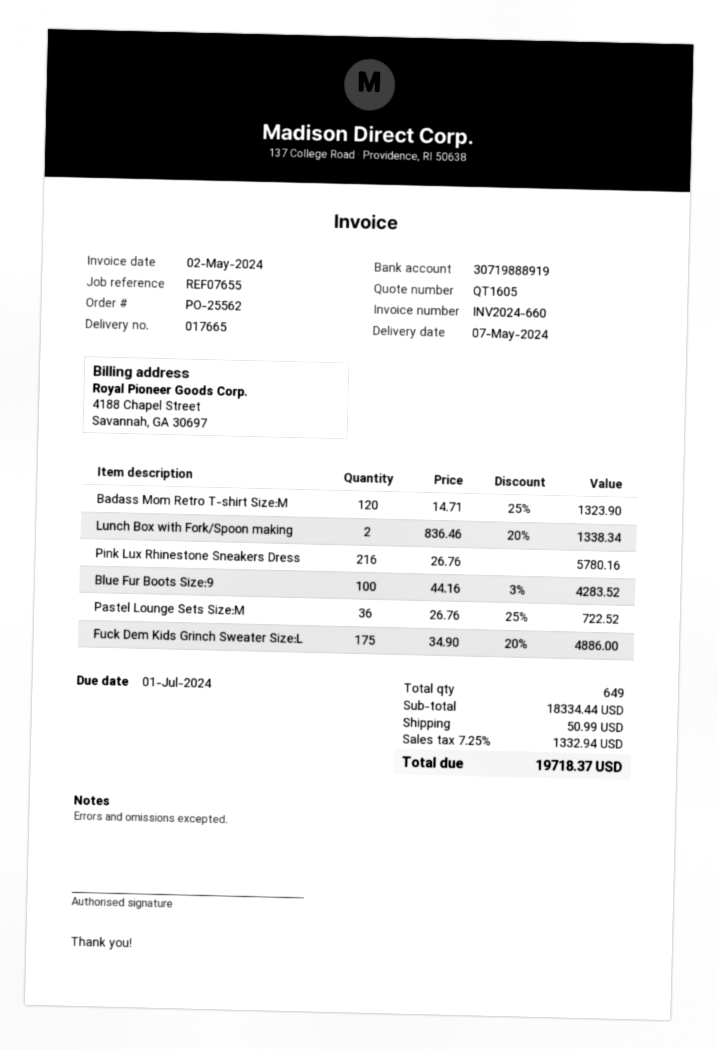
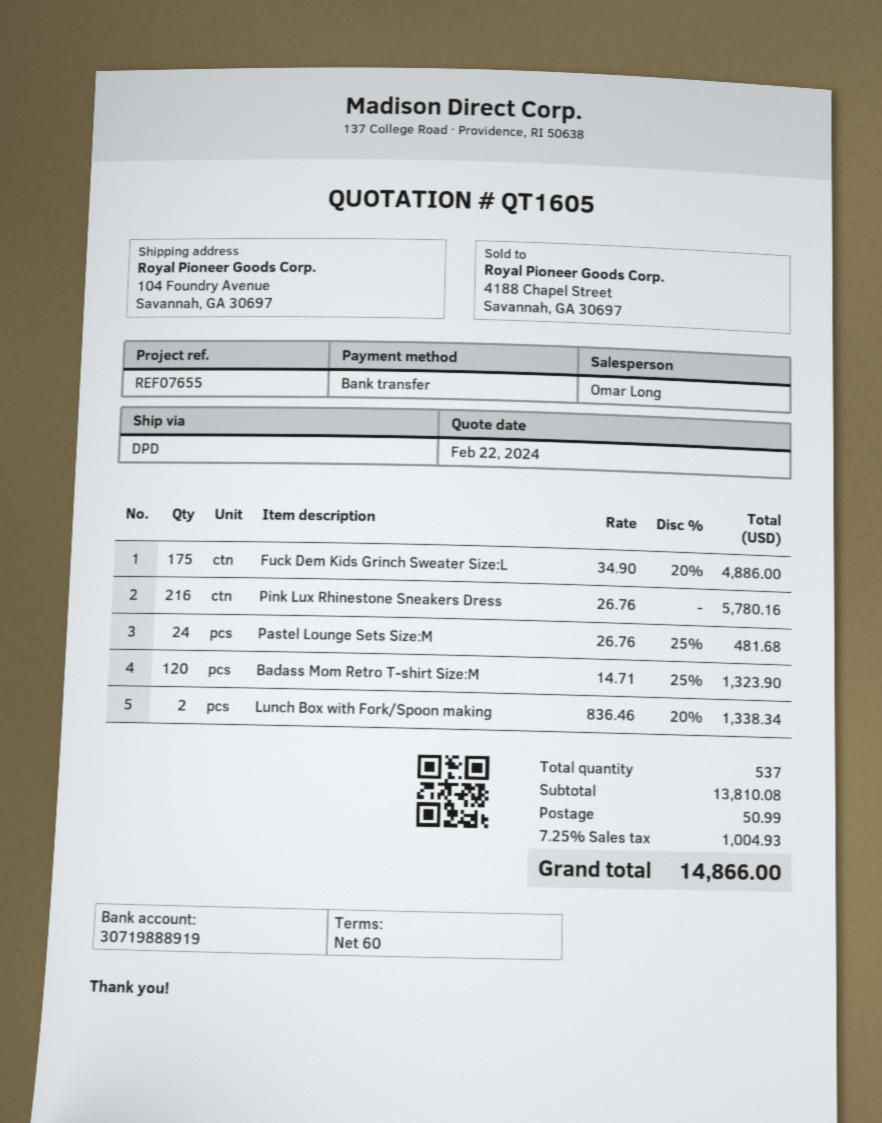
Blue Fur Boots Size:9: 100 x 44.16 - 3% = 4283.52 -> none
Pastel Lounge Sets Size:M: 36 x 26.76 - 25% = 722.52 -> 24 x 26.76 - 25% = 481.68
total quantity: 649 -> 537
subtotal: 18334.44 -> 13810.08
tax: 7.25% = 1332.94 -> 7.25% = 1004.93
total: 19718.37 -> 14866.00

